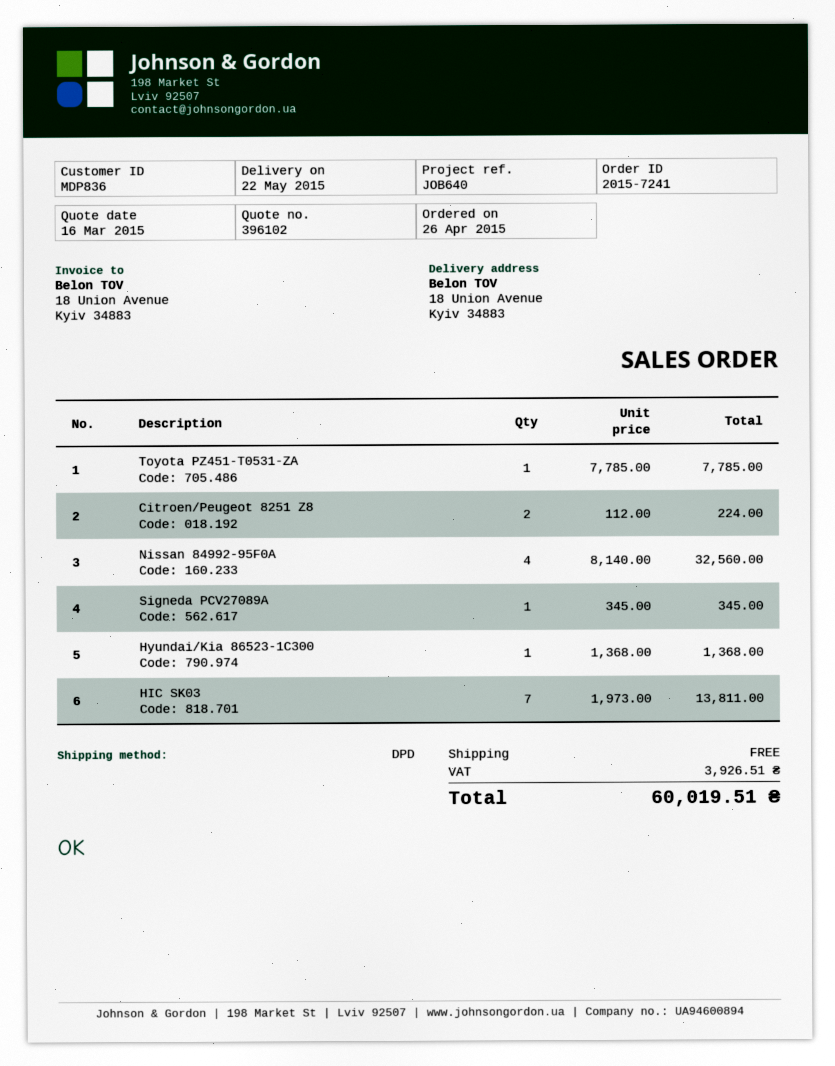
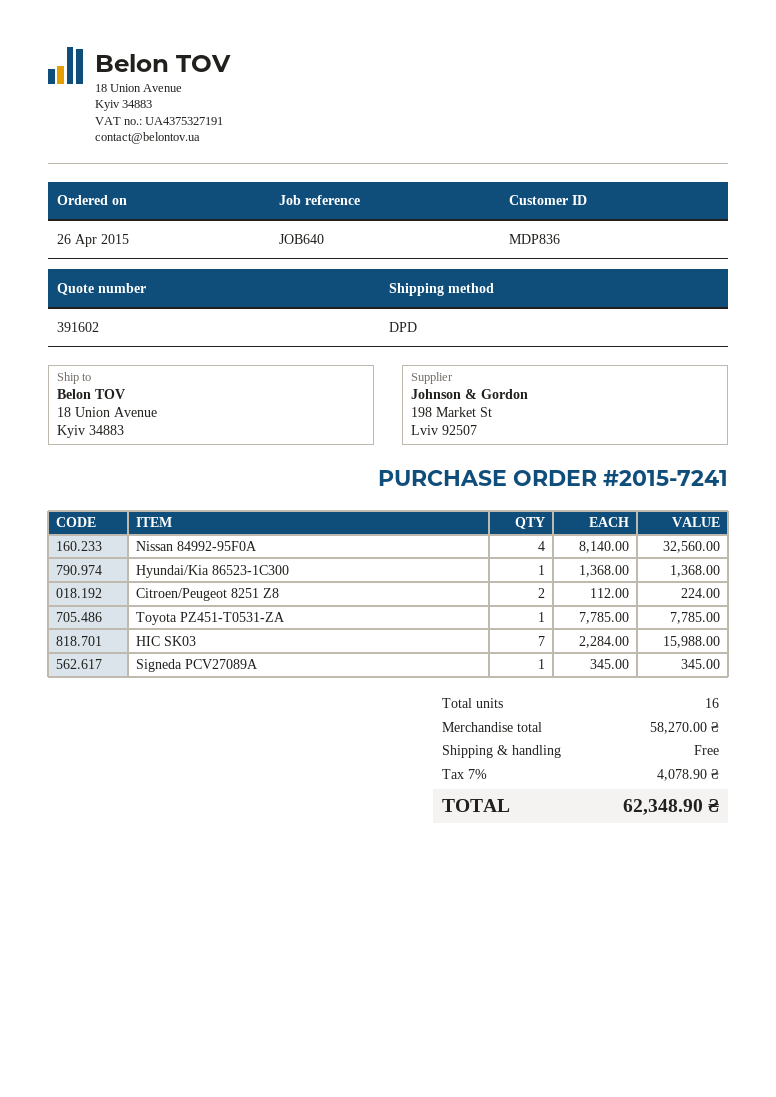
quote number: 396102 -> 391602
HIC SK03: 7 x 1973.00 = 13811.00 -> 7 x 2284.00 = 15988.00
tax: 3926.51 -> 4078.90
total: 60019.51 -> 62348.90

